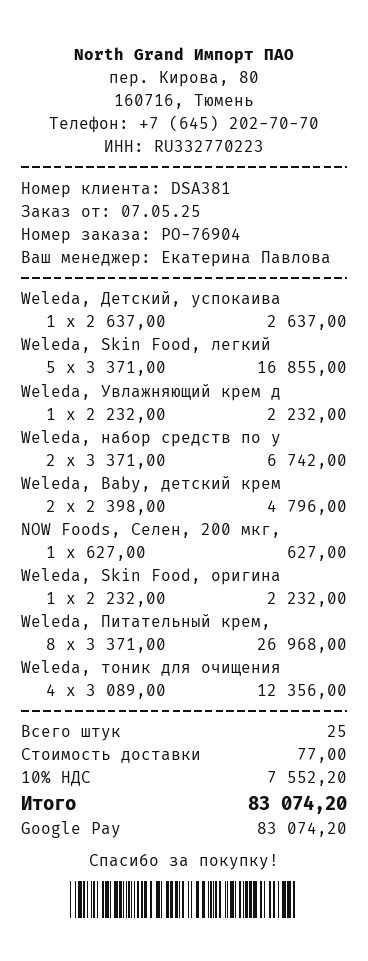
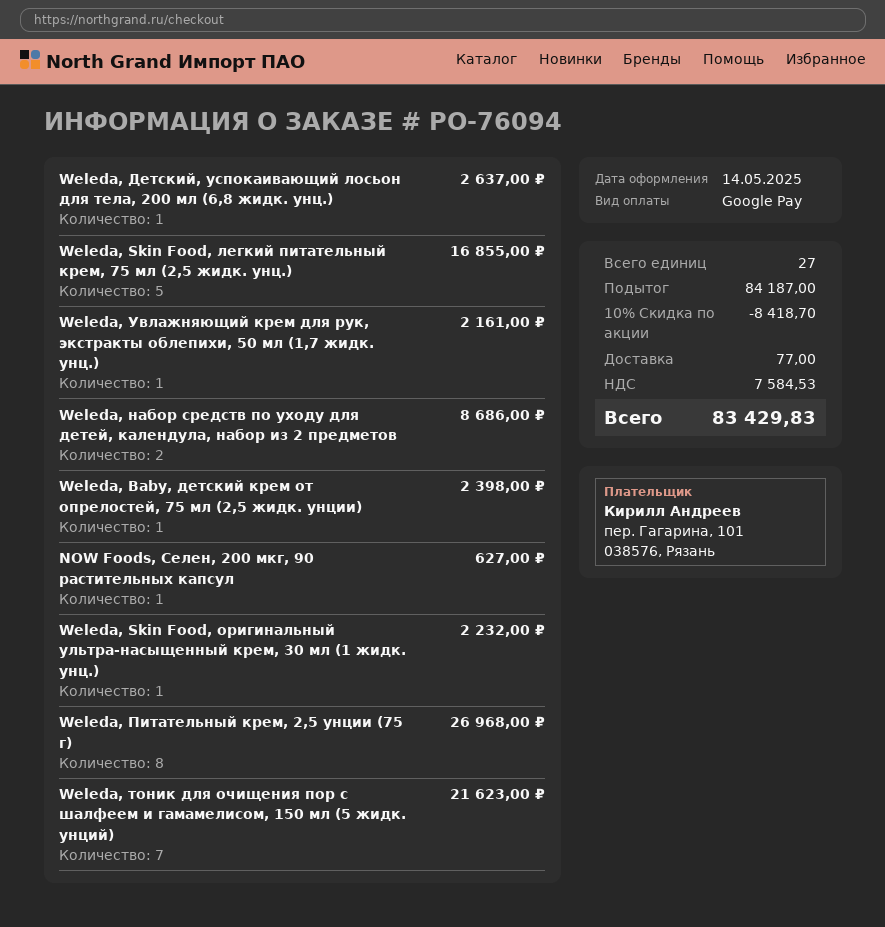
order number: PO-76904 -> PO-76094
order date: 2025-05-07 -> 2025-05-14
Weleda, Увлажняющий крем д: 1 for 2232.00 -> 1 for 2161.00
Weleda, набор средств по у: 2 for 6742.00 -> 2 for 8686.00
Weleda, Baby, детский крем: 2 for 4796.00 -> 1 for 2398.00
Weleda, тоник для очищения: 4 for 12356.00 -> 7 for 21623.00
total quantity: 25 -> 27
discount: none -> 10% = 8418.70
tax: 7552.20 -> 7584.53
total: 83074.20 -> 83429.83

